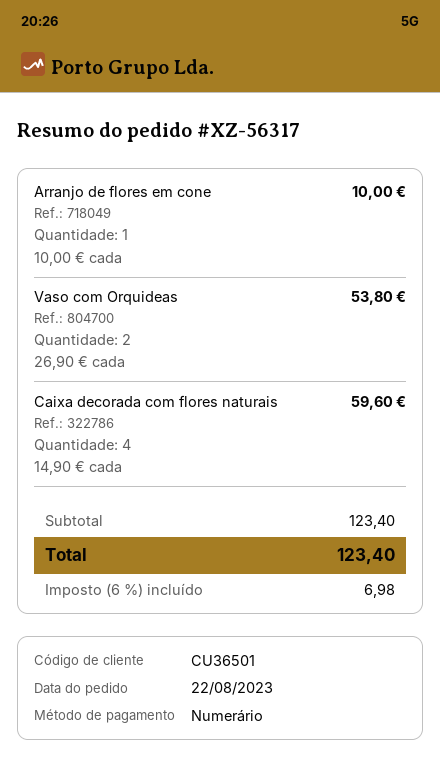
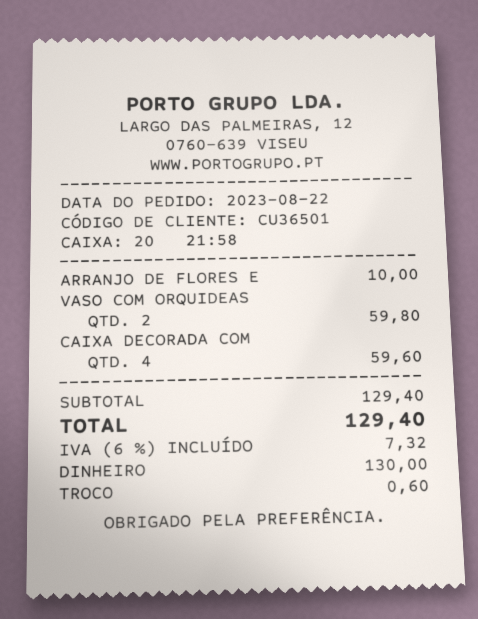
Vaso com Orquideas: 2 for 53.80 -> 2 for 59.80
subtotal: 123.40 -> 129.40
tax: 6% = 6.98 -> 6% = 7.32
total: 123.40 -> 129.40

